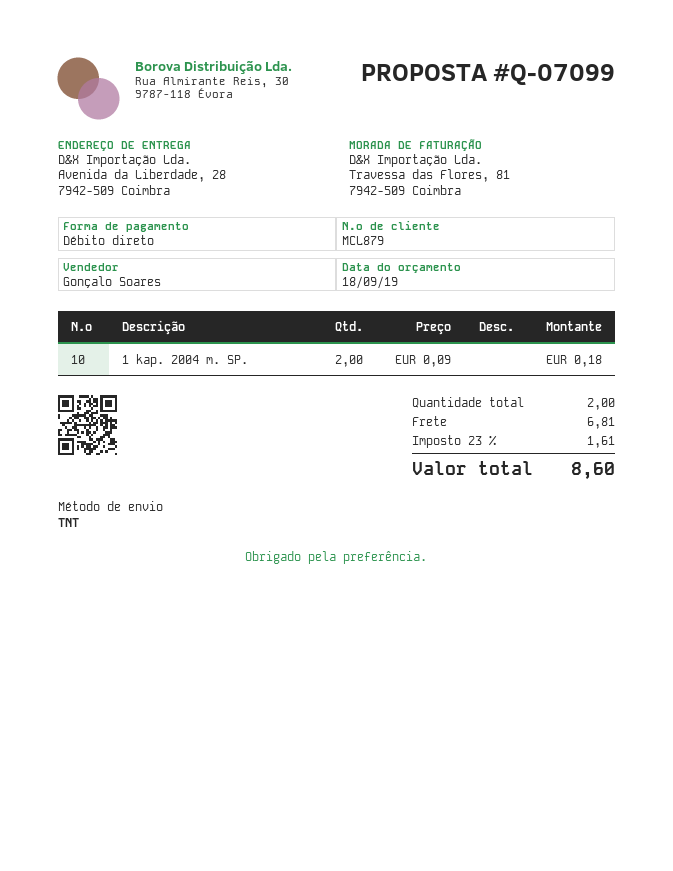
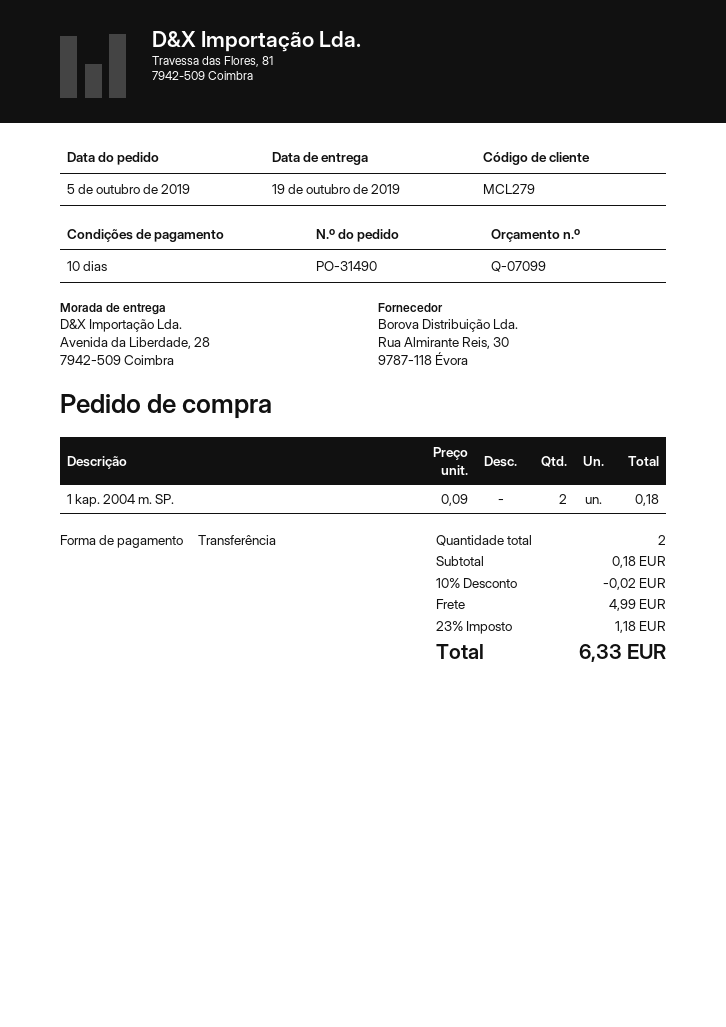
customer number: MCL879 -> MCL279
payment method: direct debit -> bank transfer
discount: none -> 10% = 0.02
shipping: 6.81 -> 4.99
tax: 23% = 1.61 -> 23% = 1.18
total: 8.60 -> 6.33

